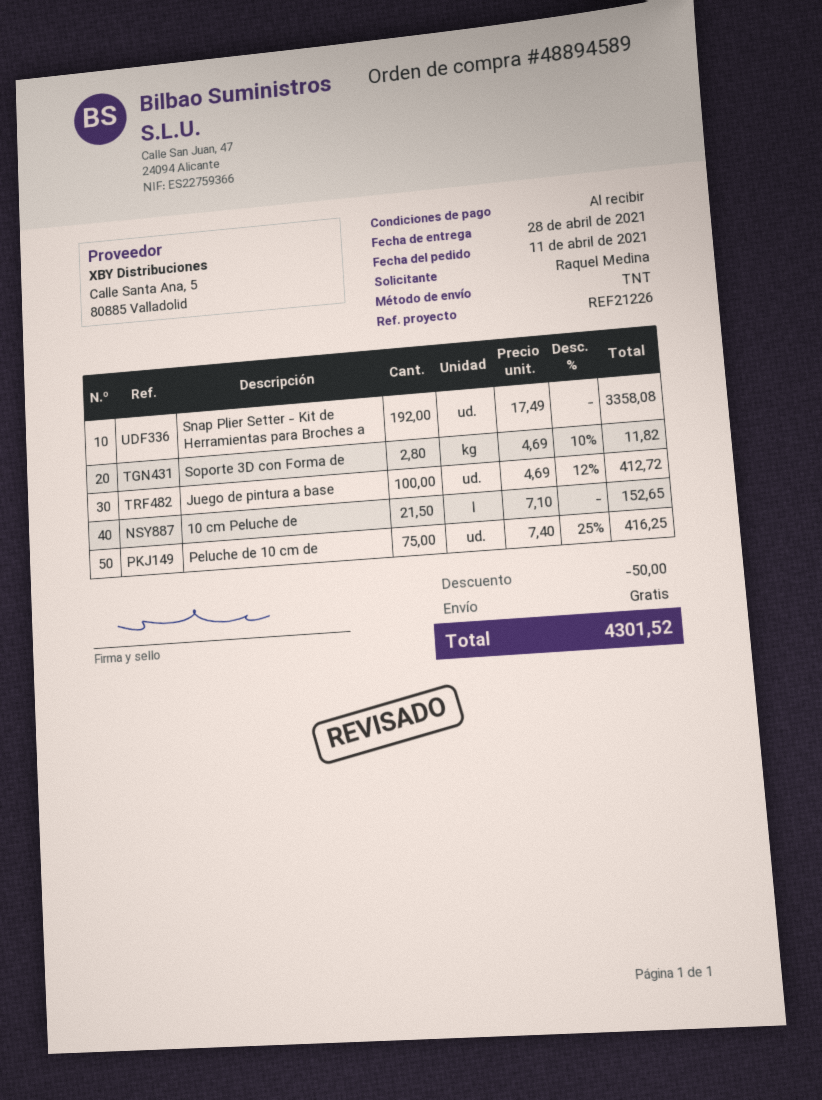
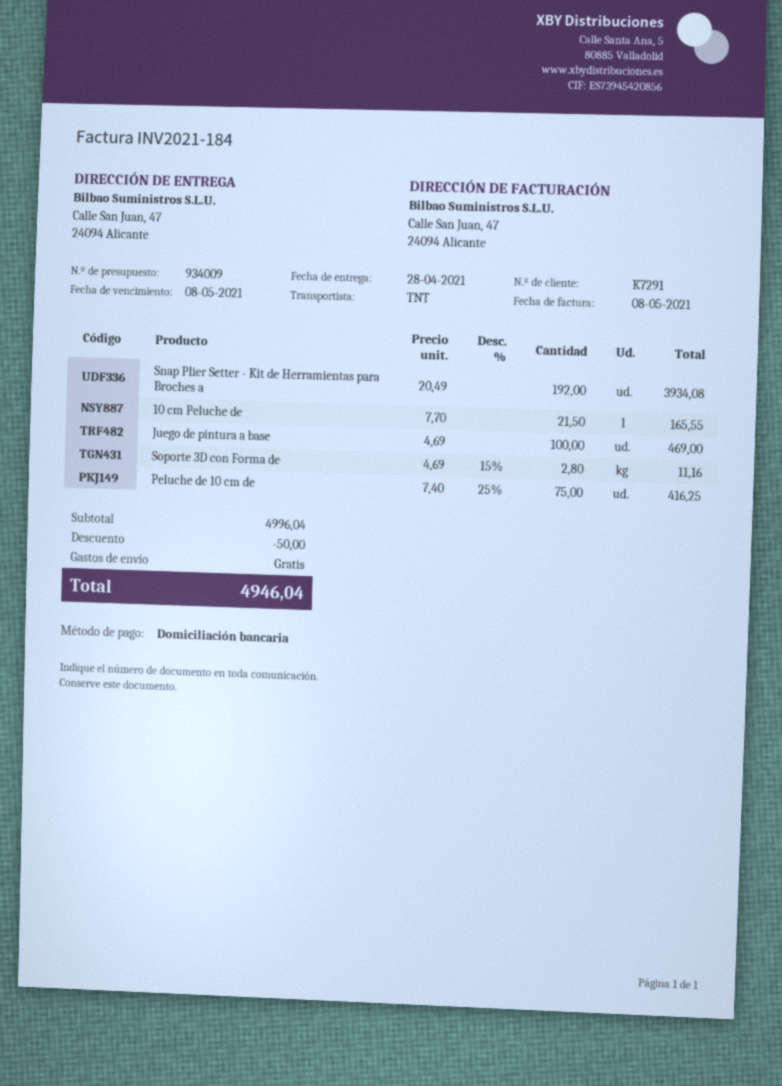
Snap Plier Setter - Kit de Herramientas para Broches a: 192 x 17.49 = 3358.08 -> 192 x 20.49 = 3934.08
Soporte 3D con Forma de: 2.8 x 4.69 - 10% = 11.82 -> 2.8 x 4.69 - 15% = 11.16
Juego de pintura a base: 100 x 4.69 - 12% = 412.72 -> 100 x 4.69 = 469.00
10 cm Peluche de: 21.5 x 7.10 = 152.65 -> 21.5 x 7.70 = 165.55
total: 4301.52 -> 4946.04

